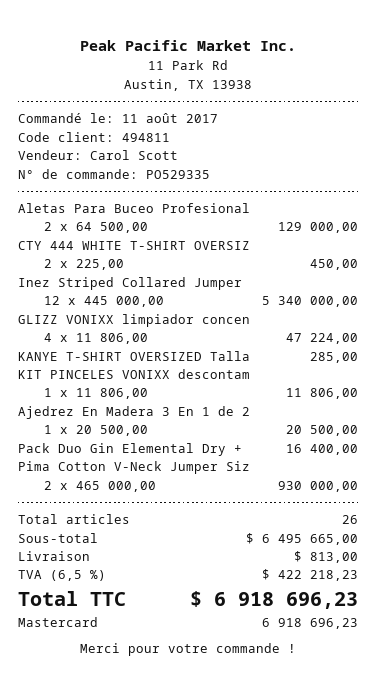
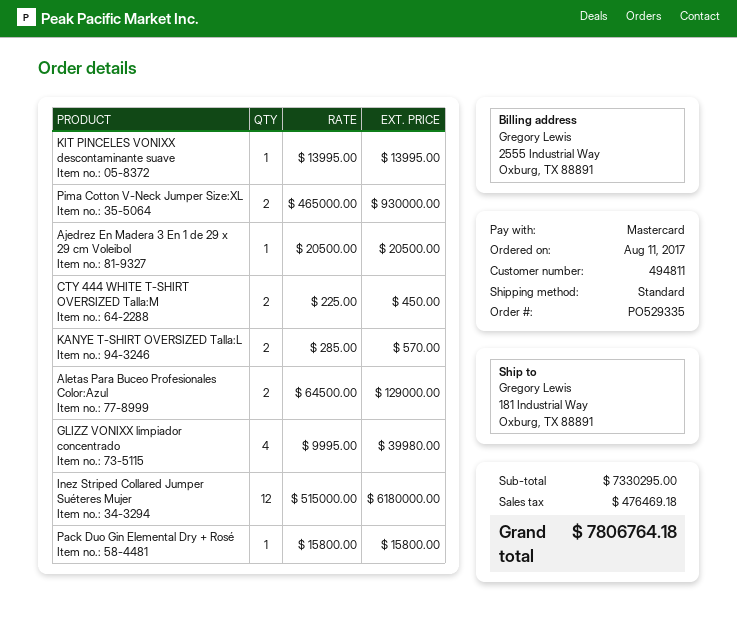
Inez Striped Collared Jumper: 12 x 445000.00 = 5340000.00 -> 12 x 515000.00 = 6180000.00
GLIZZ VONIXX limpiador concen: 4 x 11806.00 = 47224.00 -> 4 x 9995.00 = 39980.00
KANYE T-SHIRT OVERSIZED Talla: 1 x 285.00 = 285.00 -> 2 x 285.00 = 570.00
KIT PINCELES VONIXX descontam: 1 x 11806.00 = 11806.00 -> 1 x 13995.00 = 13995.00
Pack Duo Gin Elemental Dry +: 1 x 16400.00 = 16400.00 -> 1 x 15800.00 = 15800.00
subtotal: 6495665.00 -> 7330295.00
shipping: 813.00 -> none
tax: 422218.23 -> 476469.18
total: 6918696.23 -> 7806764.18

